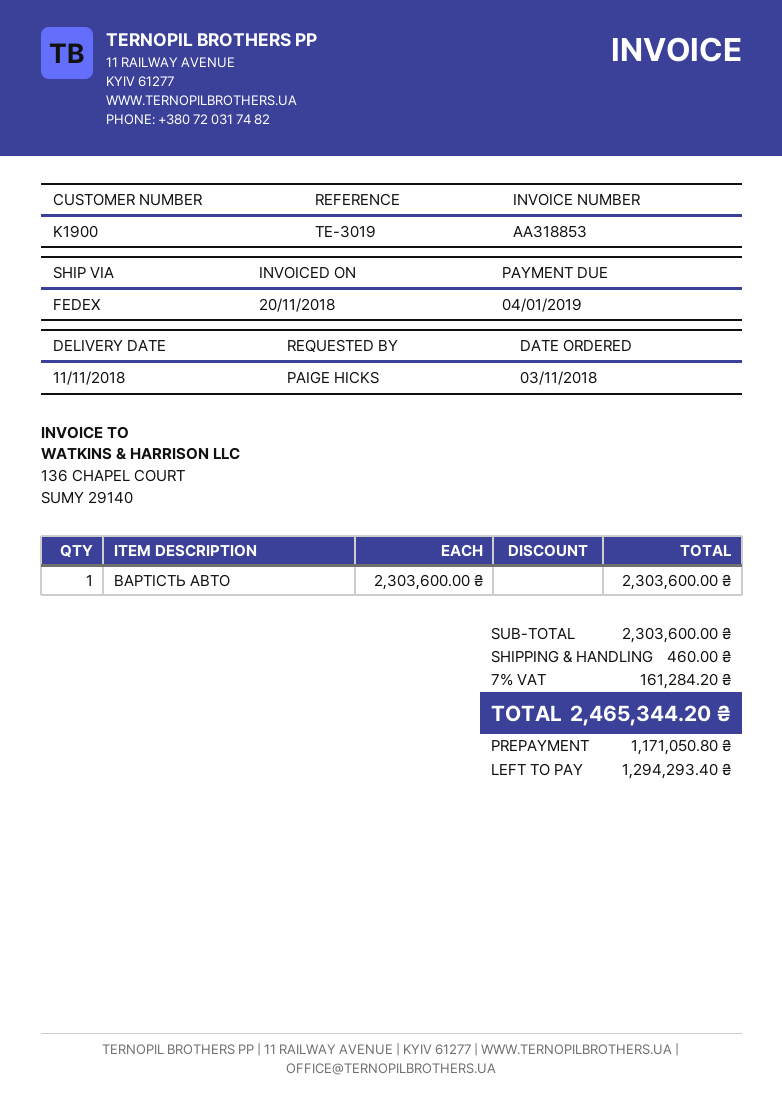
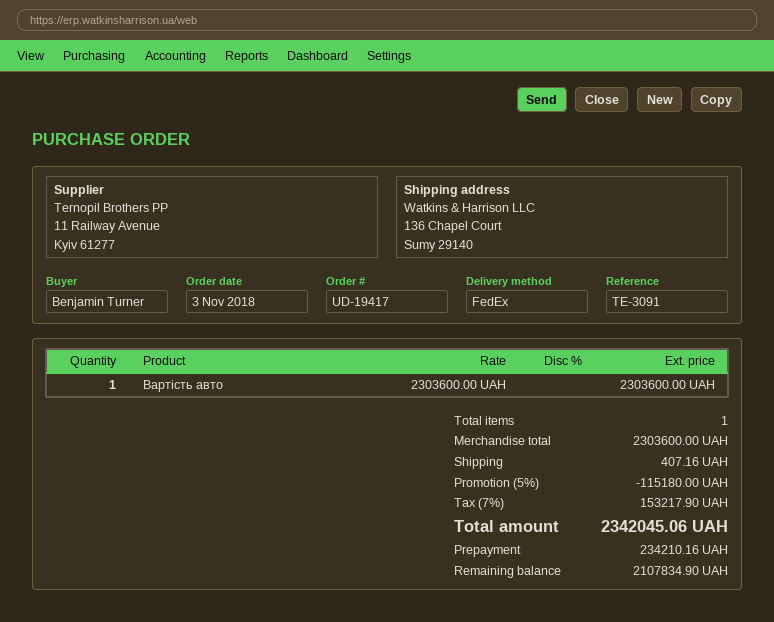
reference: TE-3019 -> TE-3091
ordered by: PAIGE HICKS -> Benjamin Turner
discount: none -> 5% = 115180.00
shipping: 460.00 -> 407.16
tax: 7% = 161284.20 -> 7% = 153217.90
total: 2465344.20 -> 2342045.06
deposit: 1171050.80 -> 234210.16
balance: 1294293.40 -> 2107834.90

